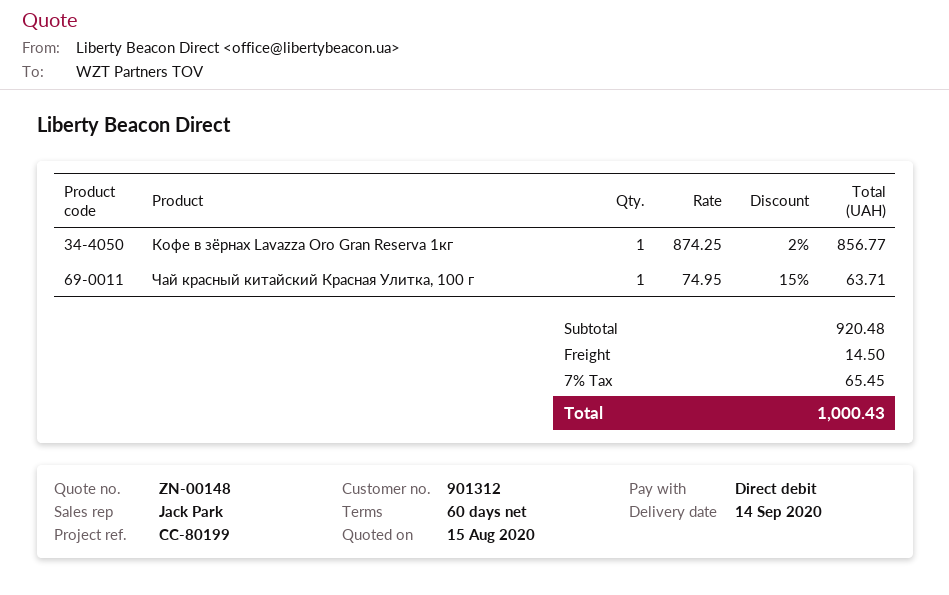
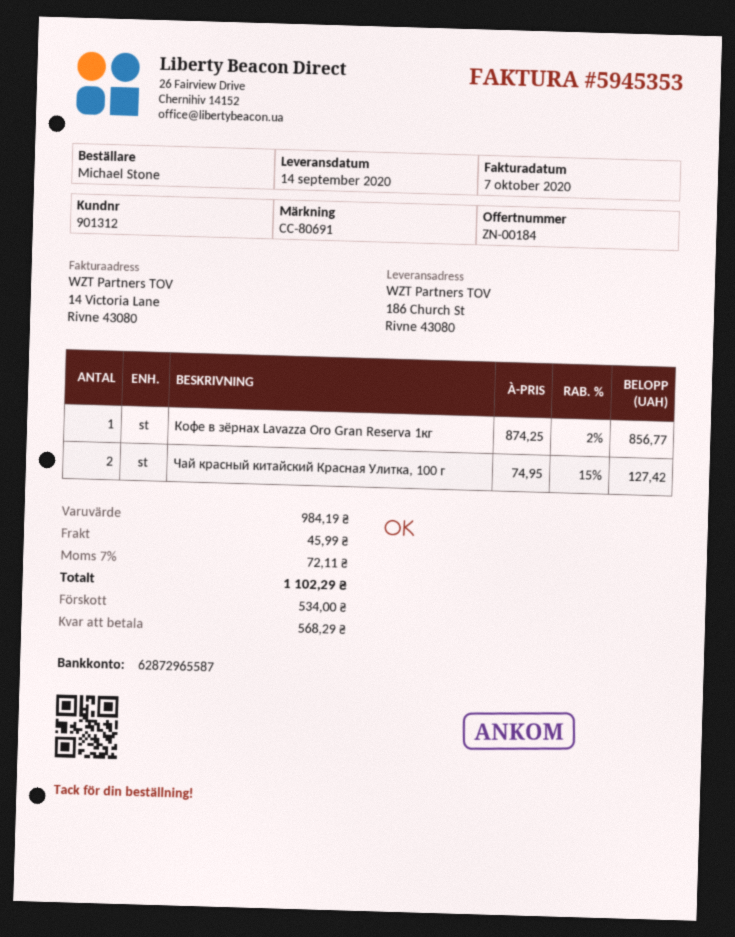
quote number: ZN-00148 -> ZN-00184
reference: CC-80199 -> CC-80691
Чай красный китайский Красная Улитка, 100 г: 1 x 74.95 - 15% = 63.71 -> 2 x 74.95 - 15% = 127.42
subtotal: 920.48 -> 984.19
shipping: 14.50 -> 45.99
tax: 7% = 65.45 -> 7% = 72.11
total: 1000.43 -> 1102.29

